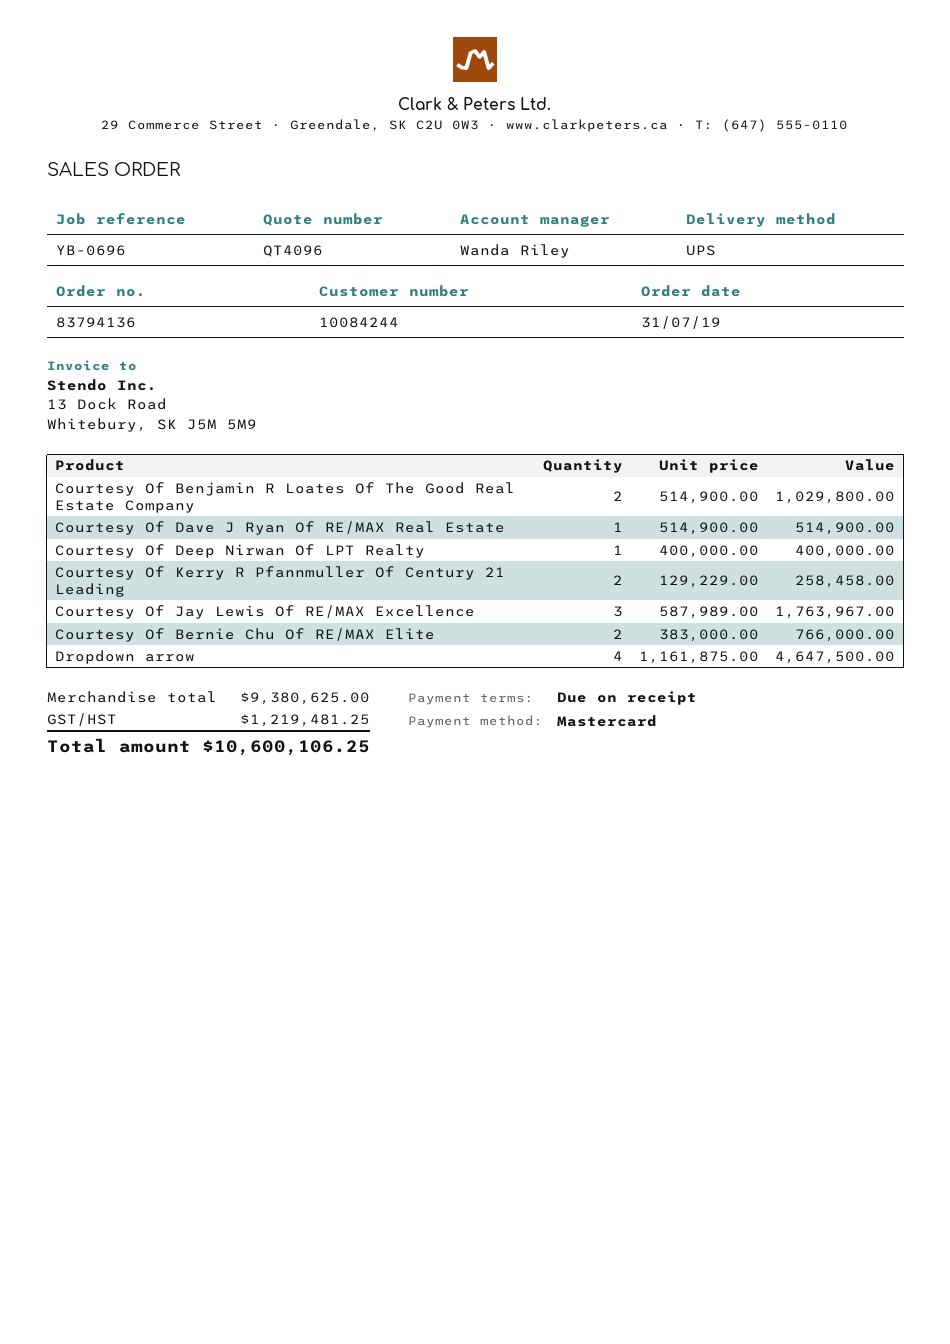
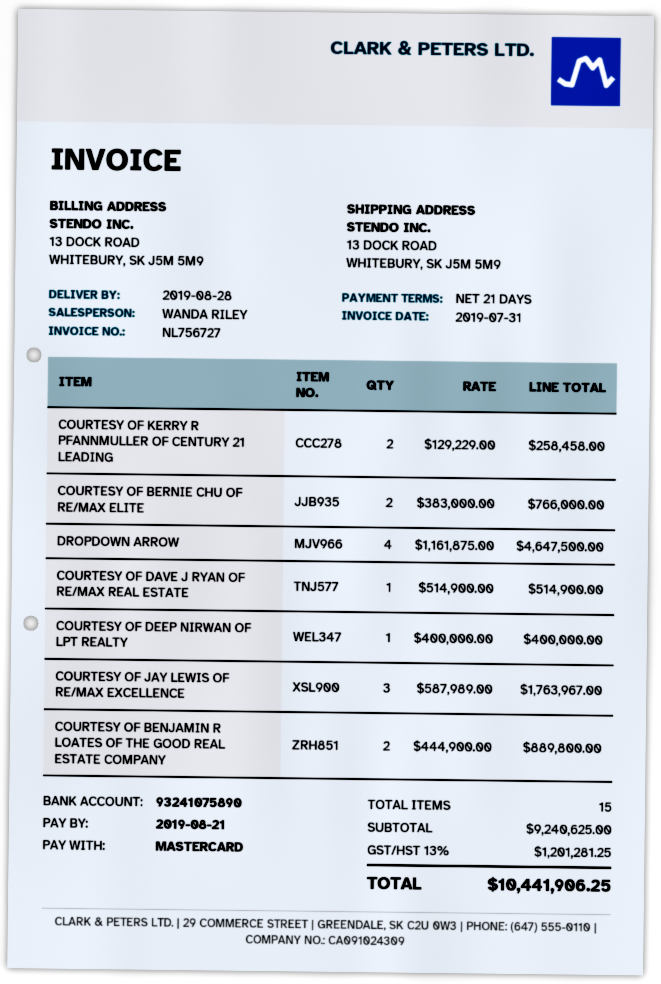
payment terms: on receipt -> 21 days
Courtesy Of Benjamin R Loates Of The Good Real Estate Company: 2 x 514900.00 = 1029800.00 -> 2 x 444900.00 = 889800.00
subtotal: 9380625.00 -> 9240625.00
tax: 1219481.25 -> 1201281.25
total: 10600106.25 -> 10441906.25

